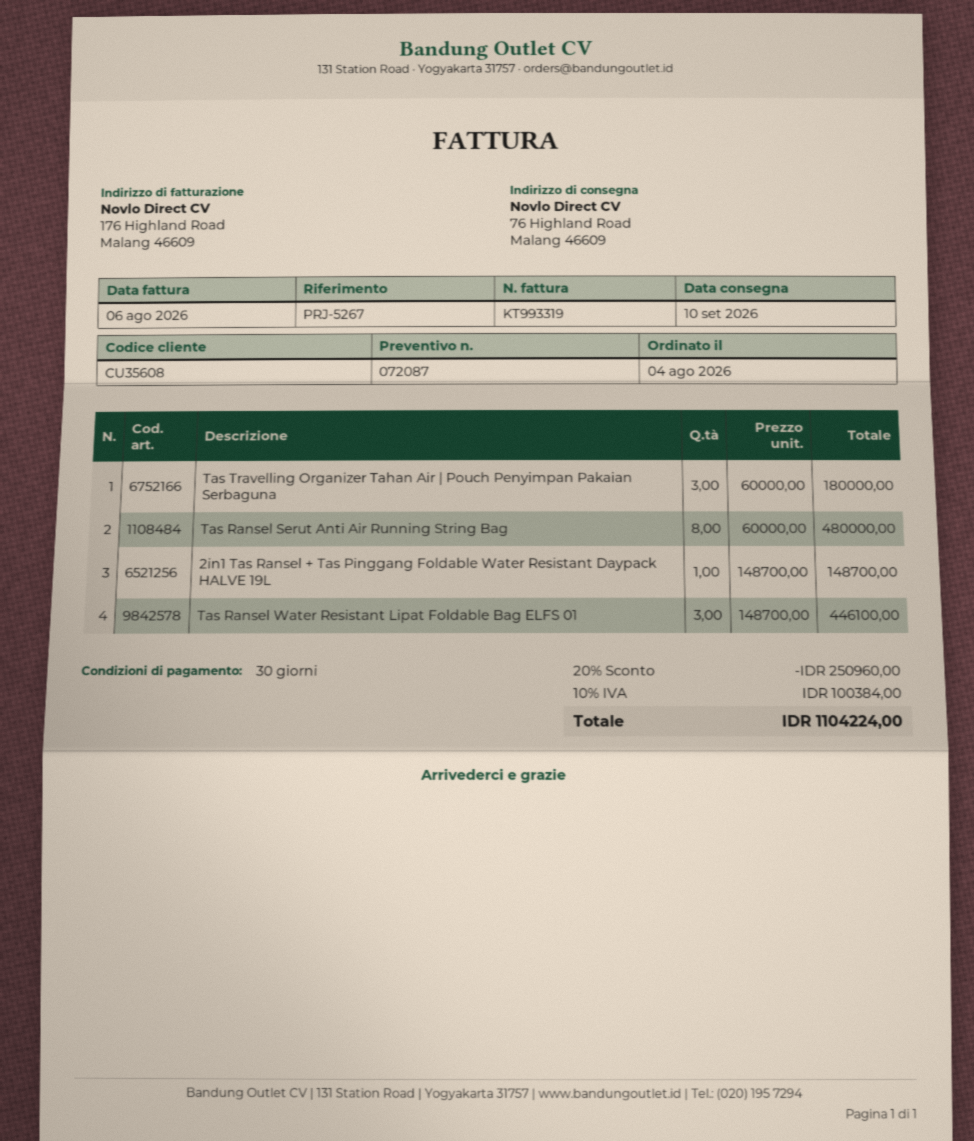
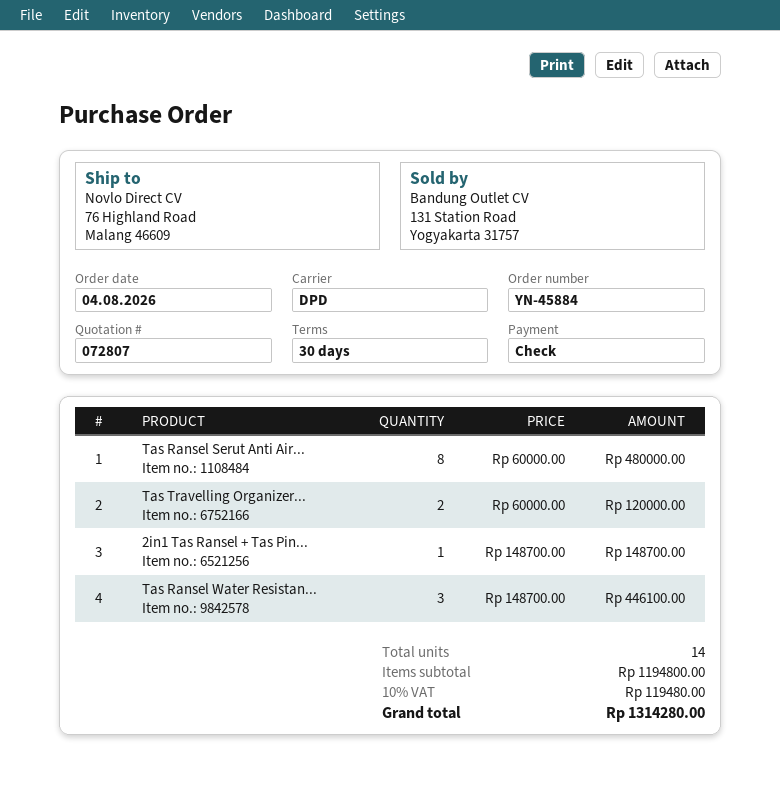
quote number: 072087 -> 072807
Tas Travelling Organizer Tahan Air | Pouch Penyimpan Pakaian Serbaguna: 3 x 60000.00 = 180000.00 -> 2 x 60000.00 = 120000.00
discount: 20% = 250960.00 -> none
tax: 10% = 100384.00 -> 10% = 119480.00
total: 1104224.00 -> 1314280.00

